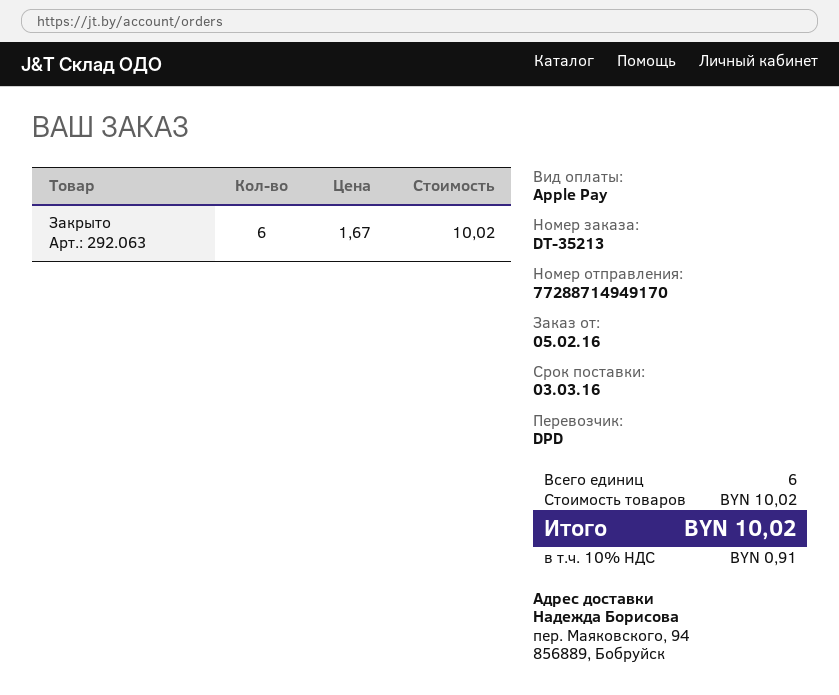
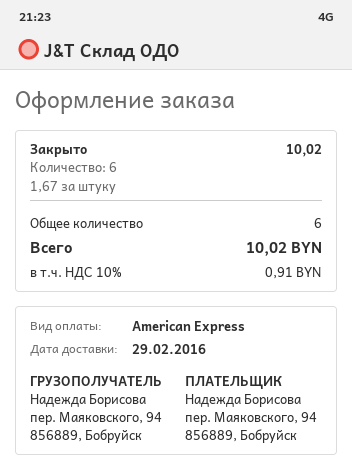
delivery date: 2016-03-03 -> 2016-02-29
payment method: Apple Pay -> American Express

